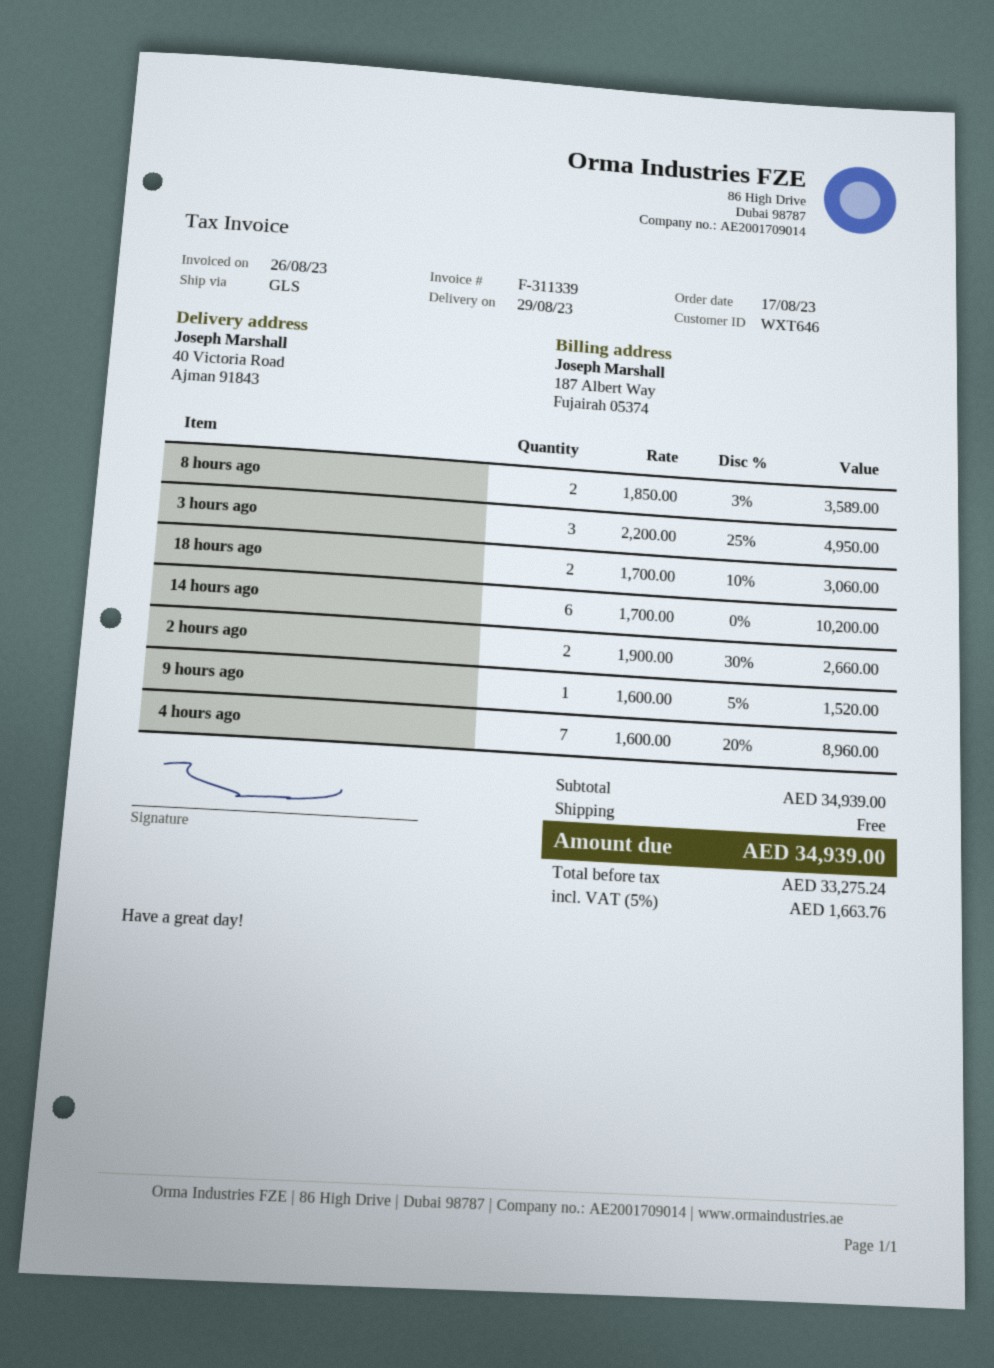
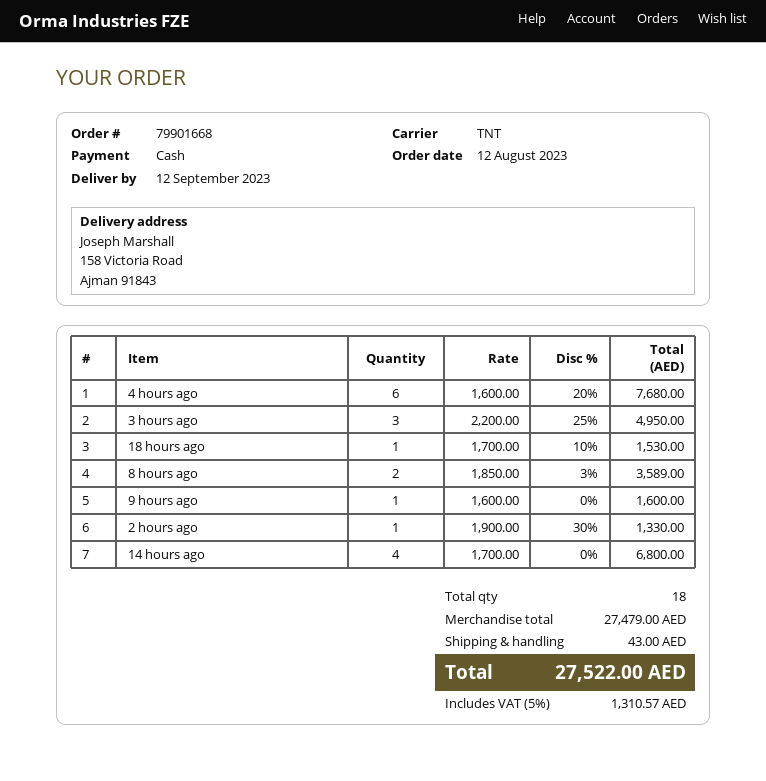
order date: 2023-08-17 -> 2023-08-12
delivery date: 2023-08-29 -> 2023-09-12
shipping method: GLS -> TNT
ship to: 40 Victoria Road, Ajman 91843 -> 158 Victoria Road, Ajman 91843
18 hours ago: 2 x 1700.00 - 10% = 3060.00 -> 1 x 1700.00 - 10% = 1530.00
14 hours ago: 6 x 1700.00 = 10200.00 -> 4 x 1700.00 = 6800.00
2 hours ago: 2 x 1900.00 - 30% = 2660.00 -> 1 x 1900.00 - 30% = 1330.00
9 hours ago: 1 x 1600.00 - 5% = 1520.00 -> 1 x 1600.00 = 1600.00
4 hours ago: 7 x 1600.00 - 20% = 8960.00 -> 6 x 1600.00 - 20% = 7680.00
subtotal: 34939.00 -> 27479.00
shipping: 0.00 -> 43.00
tax: 5% = 1663.76 -> 5% = 1310.57
total: 34939.00 -> 27522.00

